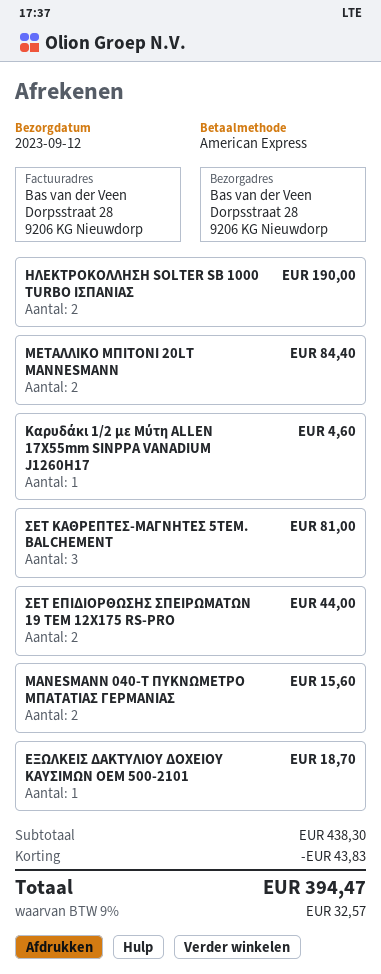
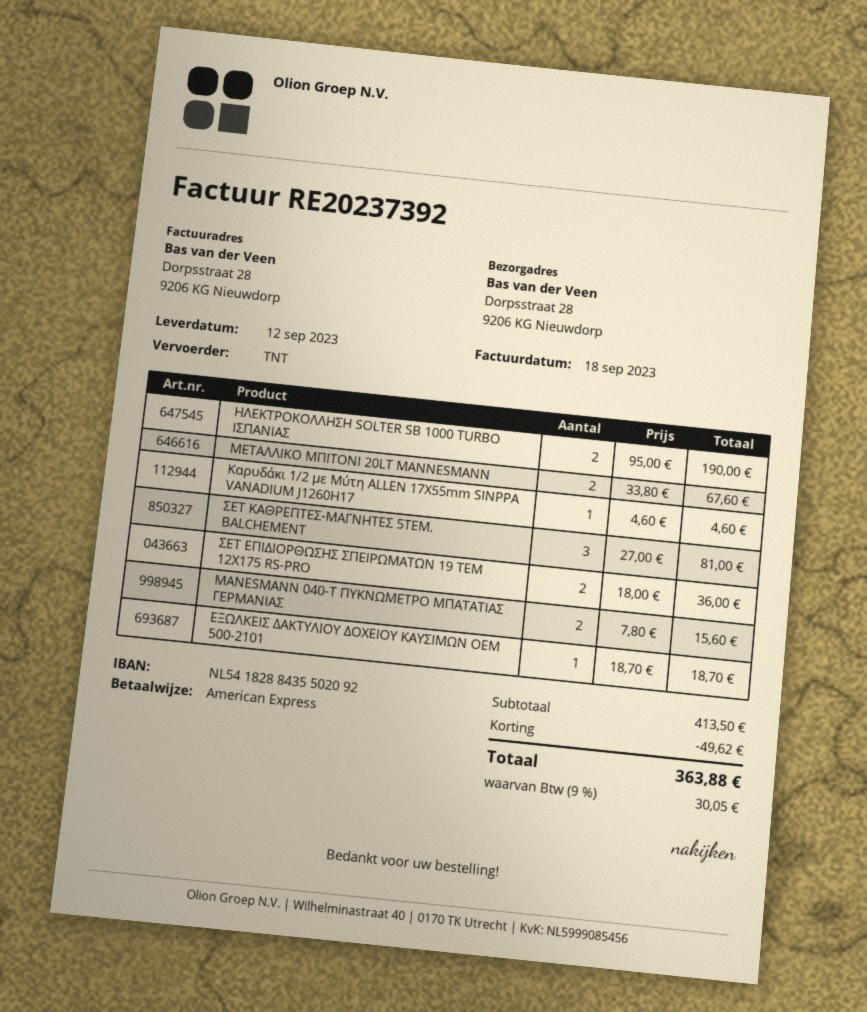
ΜΕΤΑΛΛΙΚΟ ΜΠΙΤΟΝΙ 20LT MANNESMANN: 2 for 84.40 -> 2 for 67.60
ΣΕΤ ΕΠΙΔΙΟΡΘΩΣΗΣ ΣΠΕΙΡΩΜΑΤΩΝ 19 ΤΕΜ 12Χ175 RS-PRO: 2 for 44.00 -> 2 for 36.00
subtotal: 438.30 -> 413.50
discount: 43.83 -> 49.62
tax: 9% = 32.57 -> 9% = 30.05
total: 394.47 -> 363.88

